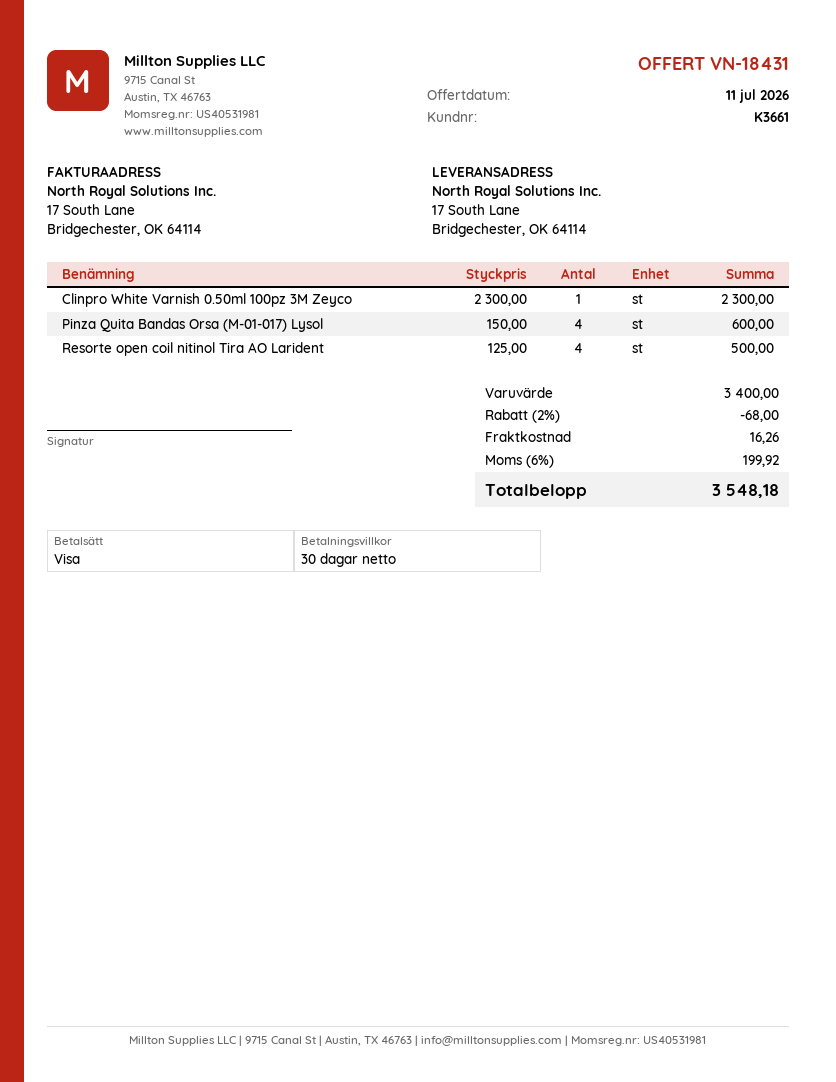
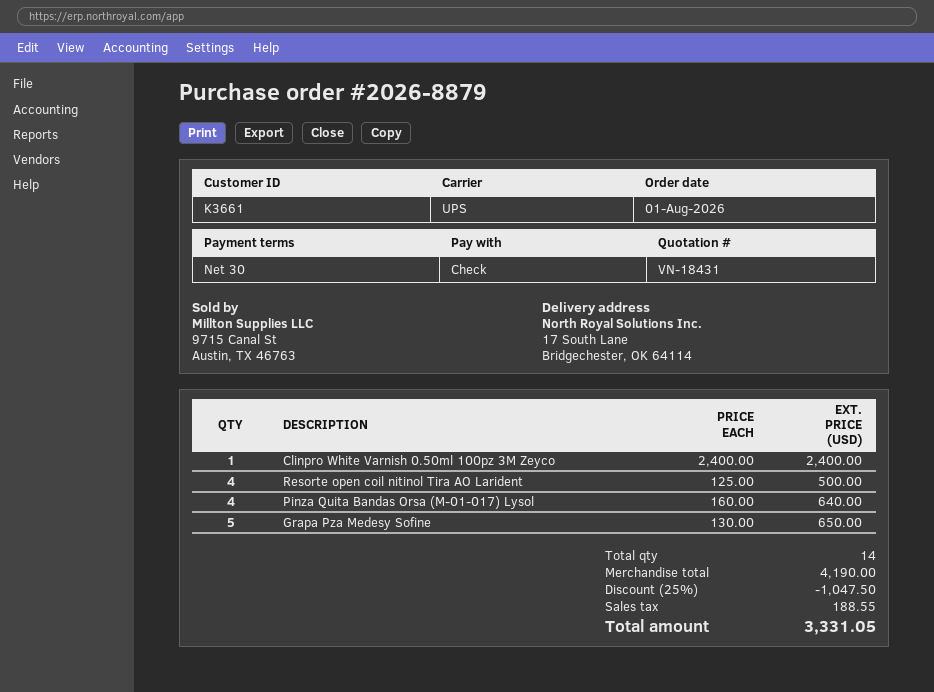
payment method: Visa -> cheque
Clinpro White Varnish 0.50ml 100pz 3M Zeyco: 1 x 2300.00 = 2300.00 -> 1 x 2400.00 = 2400.00
Pinza Quita Bandas Orsa (M-01-017) Lysol: 4 x 150.00 = 600.00 -> 4 x 160.00 = 640.00
Grapa Pza Medesy Sofine: none -> 5 x 130.00 = 650.00
subtotal: 3400.00 -> 4190.00
discount: 2% = 68.00 -> 25% = 1047.50
shipping: 16.26 -> none
tax: 199.92 -> 188.55
total: 3548.18 -> 3331.05

